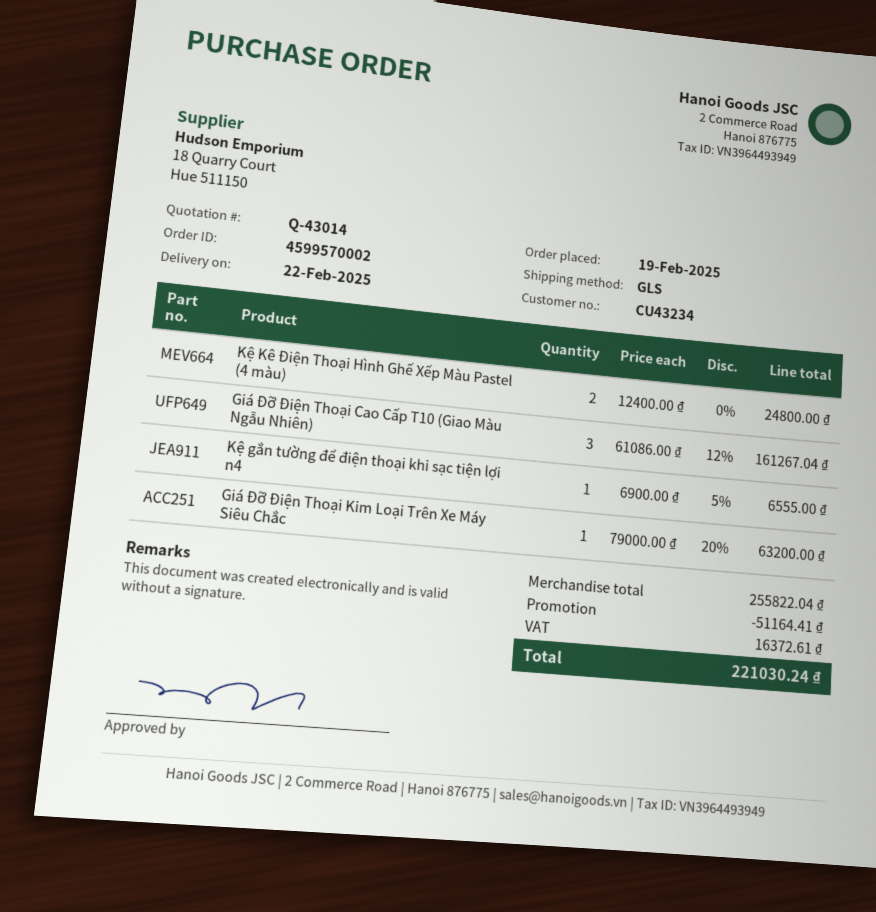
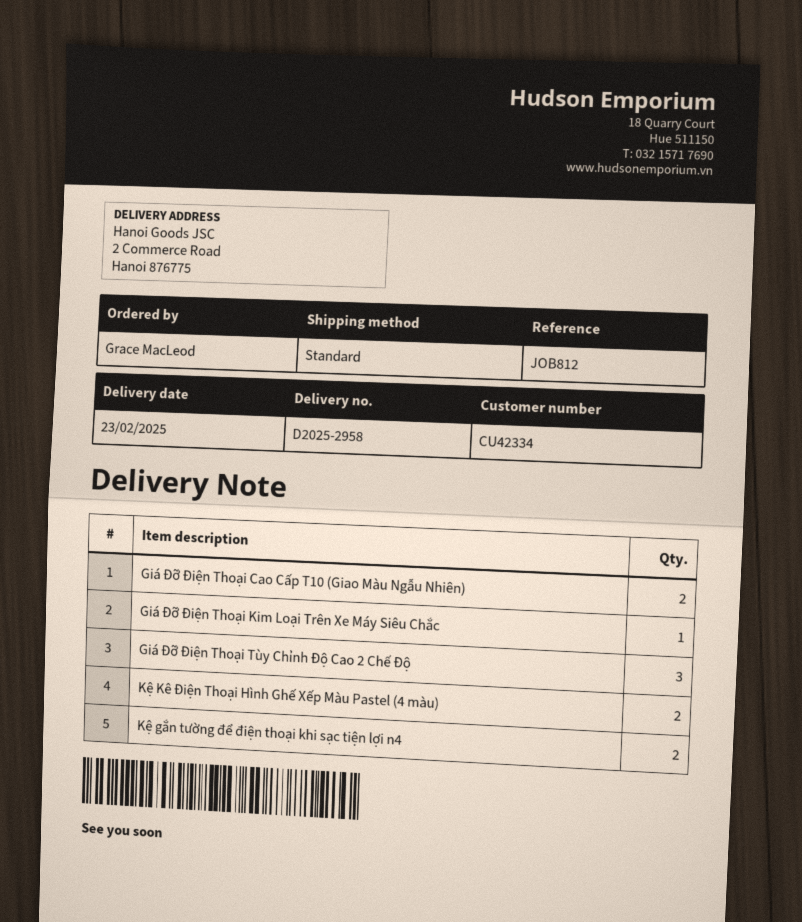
delivery date: 2025-02-22 -> 2025-02-23
customer number: CU43234 -> CU42334
shipping method: GLS -> standard
Giá Đỡ Điện Thoại Cao Cấp T10 (Giao Màu Ngẫu Nhiên): 3 -> 2
Kệ gắn tường để điện thoại khi sạc tiện lợi n4: 1 -> 2
Giá Đỡ Điện Thoại Tùy Chỉnh Độ Cao 2 Chế Độ: none -> 3

